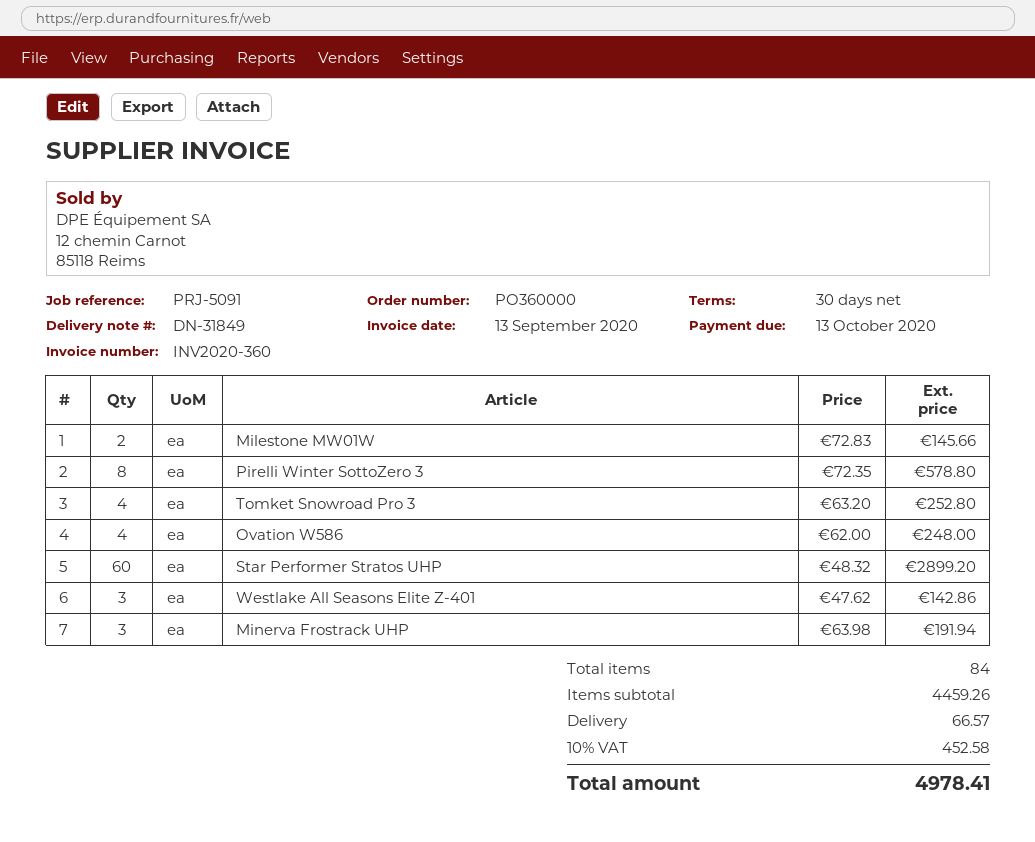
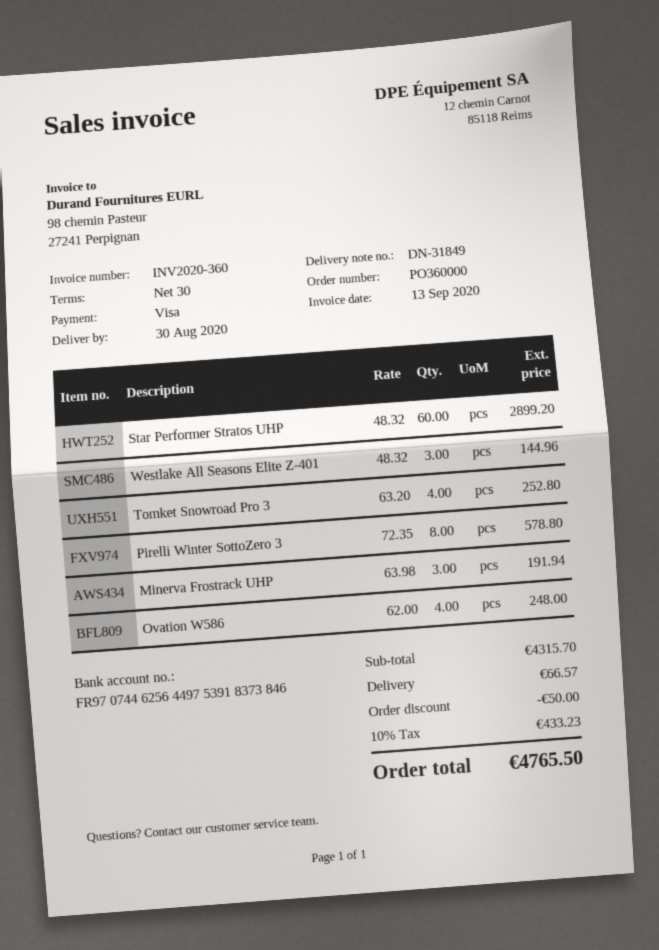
Milestone MW01W: 2 x 72.83 = 145.66 -> none
Westlake All Seasons Elite Z-401: 3 x 47.62 = 142.86 -> 3 x 48.32 = 144.96
subtotal: 4459.26 -> 4315.70
discount: none -> 50.00
tax: 10% = 452.58 -> 10% = 433.23
total: 4978.41 -> 4765.50

